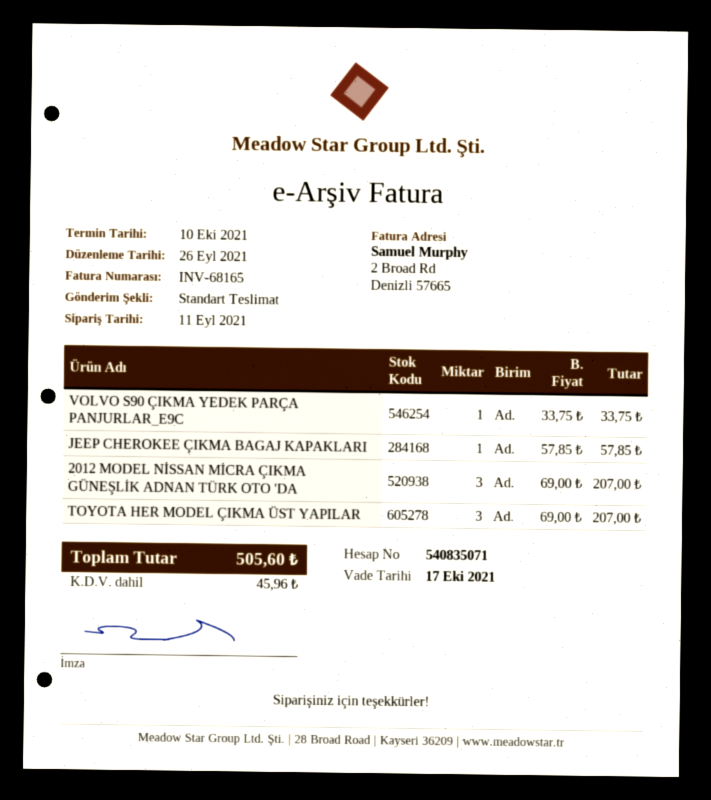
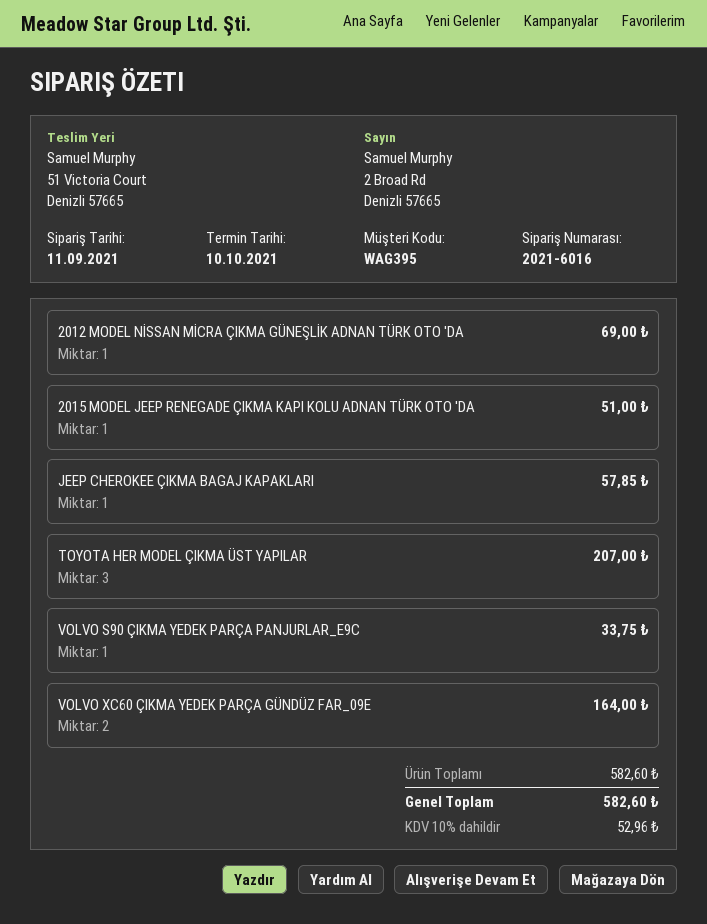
2012 MODEL NİSSAN MİCRA ÇIKMA GÜNEŞLİK ADNAN TÜRK OTO 'DA: 3 for 207.00 -> 1 for 69.00
2015 MODEL JEEP RENEGADE ÇIKMA KAPI KOLU ADNAN TÜRK OTO 'DA: none -> 1 for 51.00
VOLVO XC60 ÇIKMA YEDEK PARÇA GÜNDÜZ FAR_09E: none -> 2 for 164.00
tax: 45.96 -> 52.96
total: 505.60 -> 582.60

